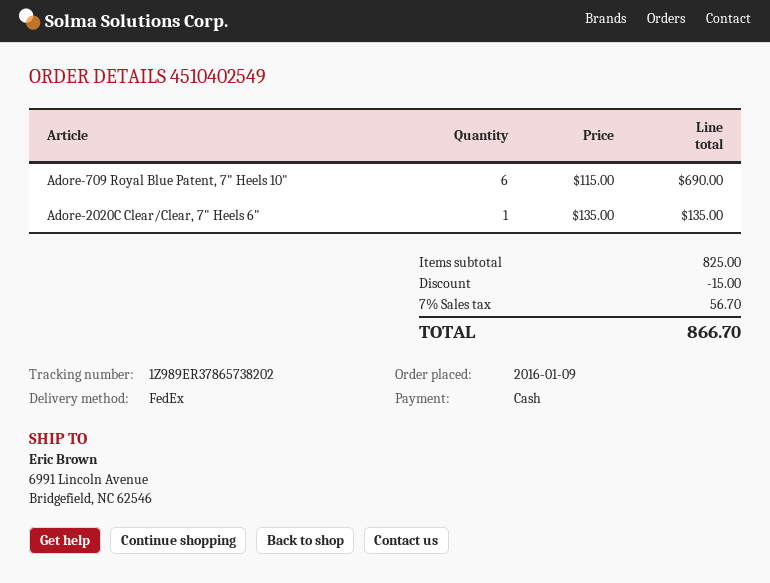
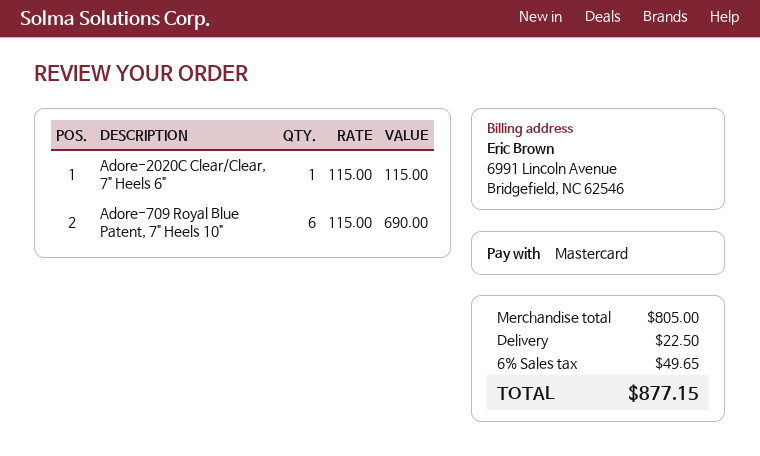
payment method: cash -> Mastercard
Adore-2020C Clear/Clear, 7" Heels 6": 1 x 135.00 = 135.00 -> 1 x 115.00 = 115.00
subtotal: 825.00 -> 805.00
discount: 15.00 -> none
shipping: none -> 22.50
tax: 7% = 56.70 -> 6% = 49.65
total: 866.70 -> 877.15

